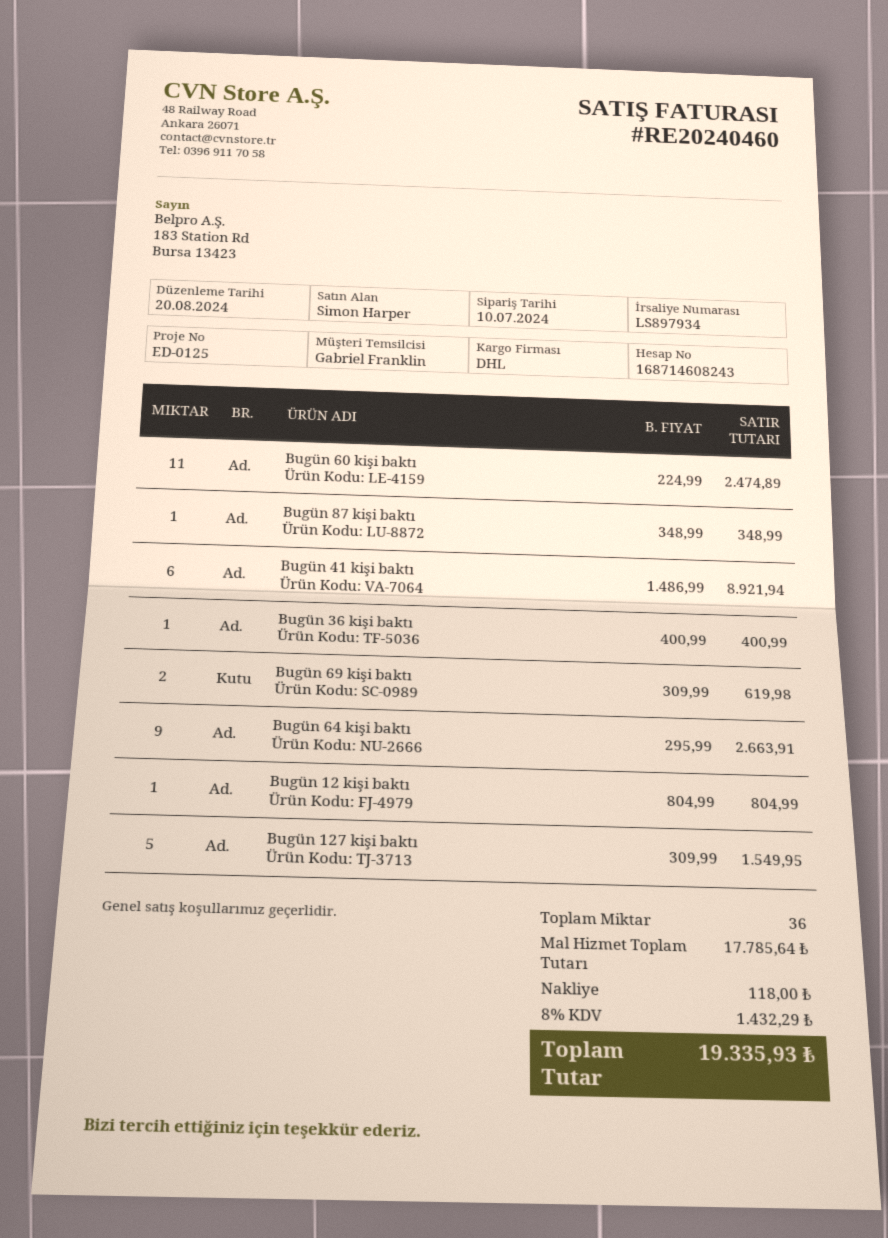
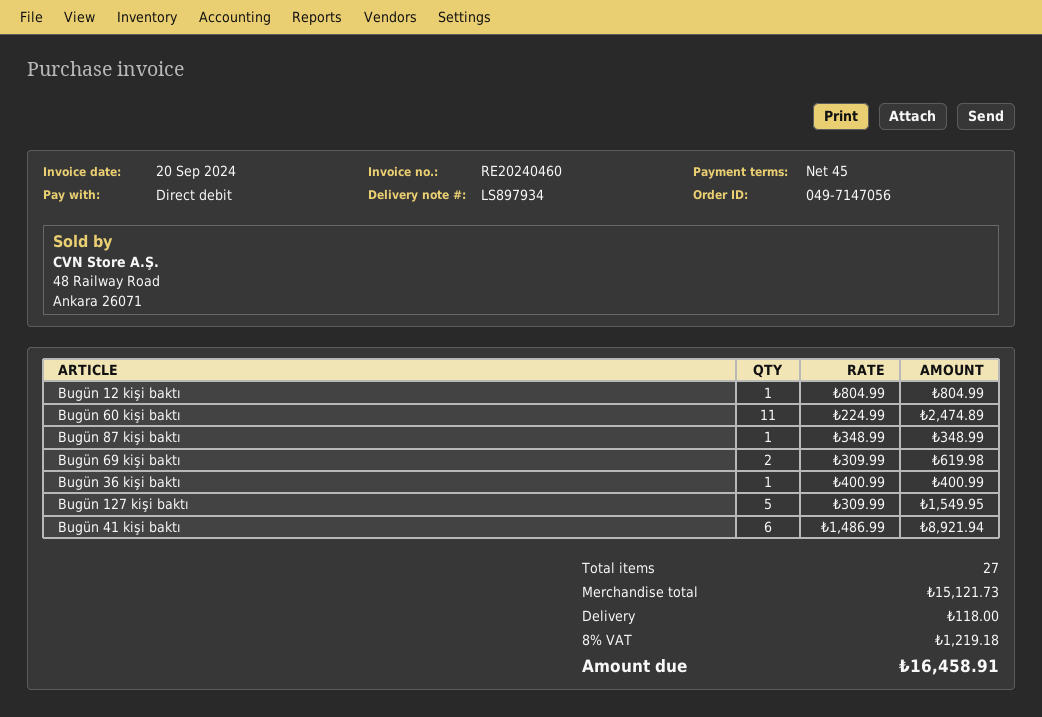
invoice date: 2024-08-20 -> 2024-09-20
Bugün 64 kişi baktı: 9 x 295.99 = 2663.91 -> none
total quantity: 36 -> 27
subtotal: 17785.64 -> 15121.73
tax: 8% = 1432.29 -> 8% = 1219.18
total: 19335.93 -> 16458.91

